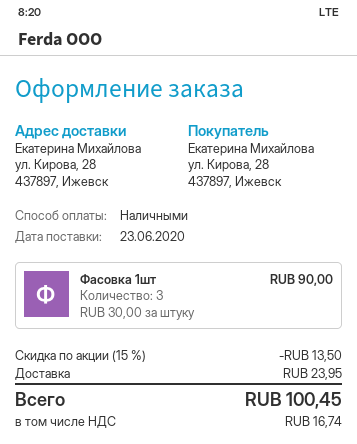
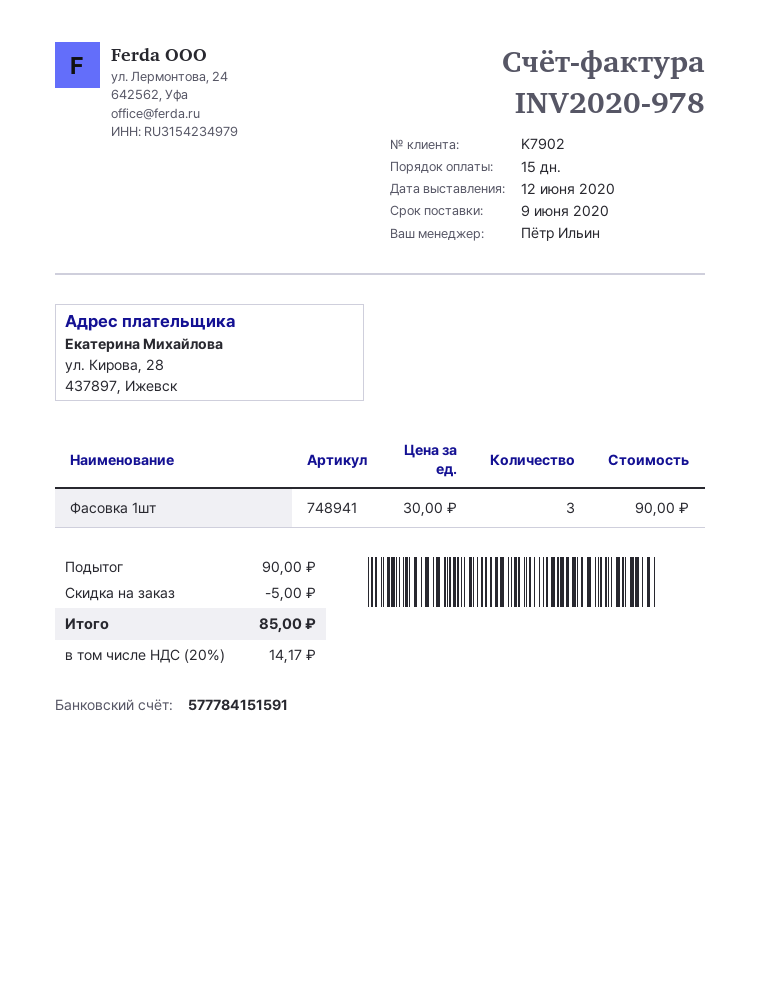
delivery date: 2020-06-23 -> 2020-06-09
discount: 13.50 -> 5.00
shipping: 23.95 -> none
tax: 16.74 -> 14.17
total: 100.45 -> 85.00

